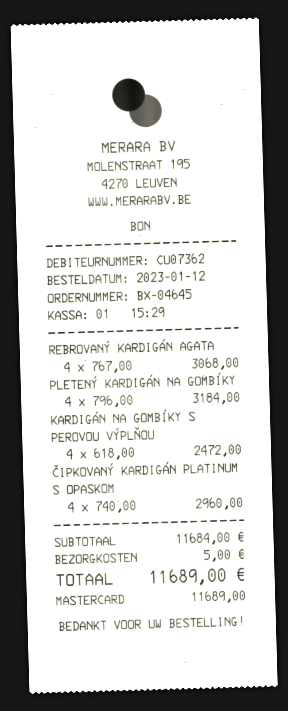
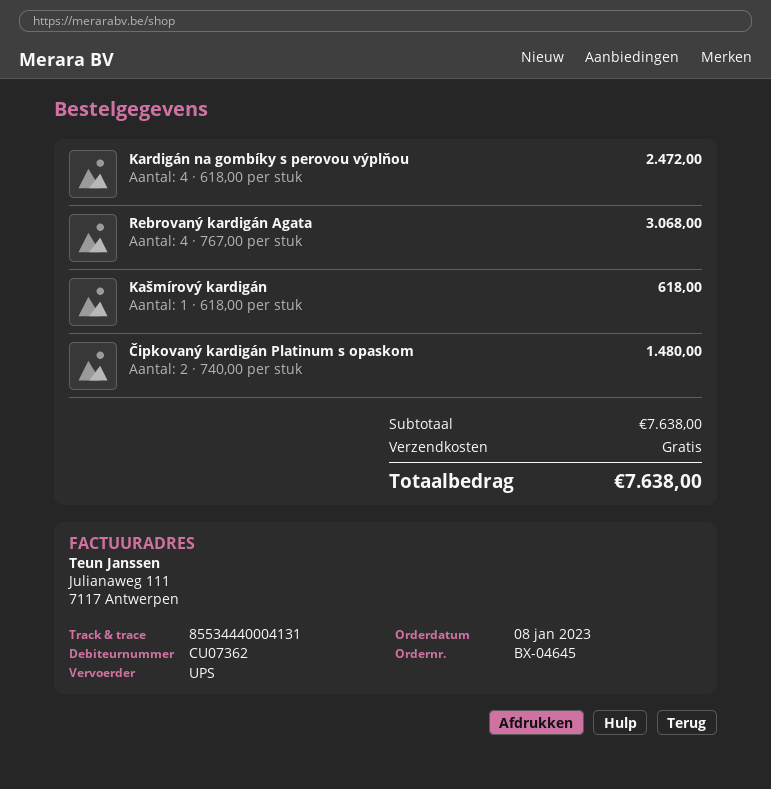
order date: 2023-01-12 -> 2023-01-08
PLETENÝ KARDIGÁN NA GOMBÍKY: 4 x 796.00 = 3184.00 -> none
ČIPKOVANÝ KARDIGÁN PLATINUM S OPASKOM: 4 x 740.00 = 2960.00 -> 2 x 740.00 = 1480.00
Kašmírový kardigán: none -> 1 x 618.00 = 618.00
subtotal: 11684.00 -> 7638.00
shipping: 5.00 -> 0.00
total: 11689.00 -> 7638.00

